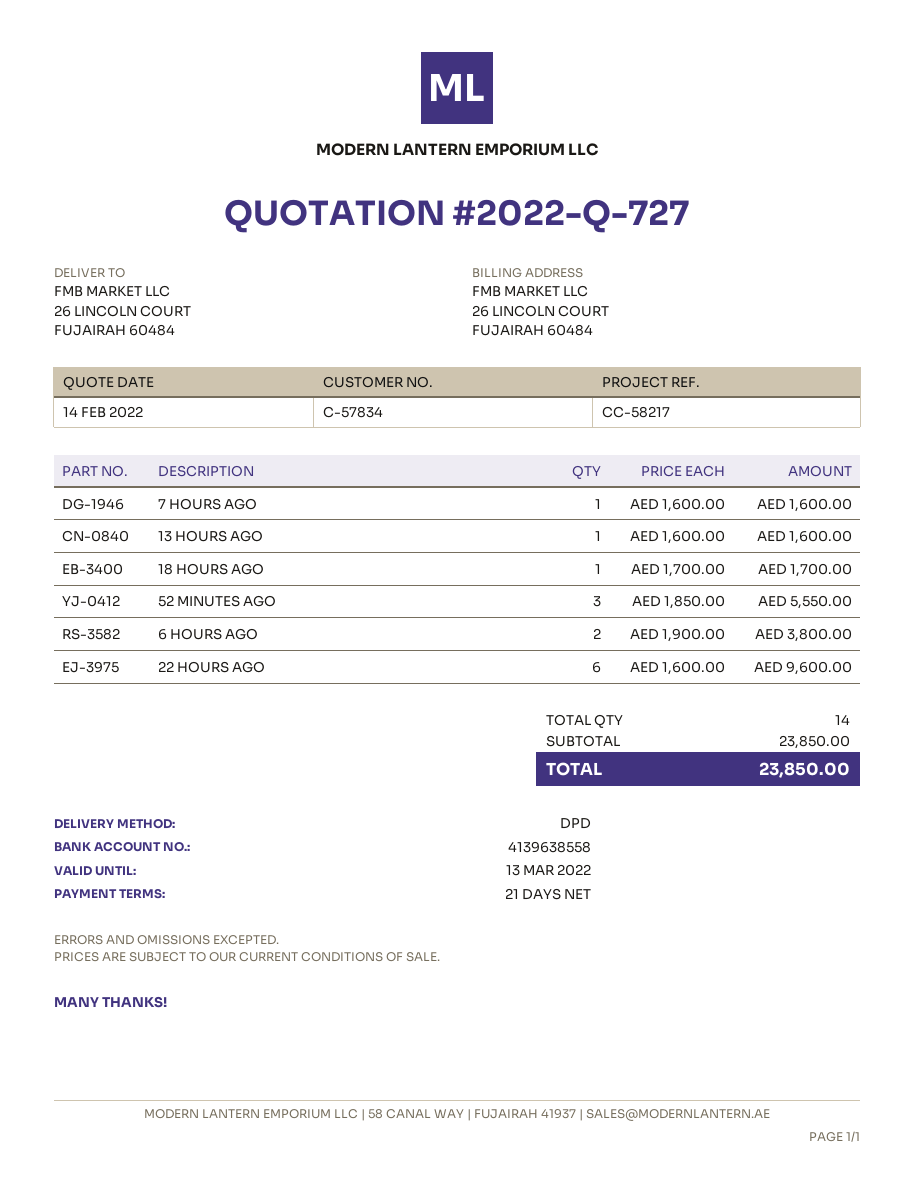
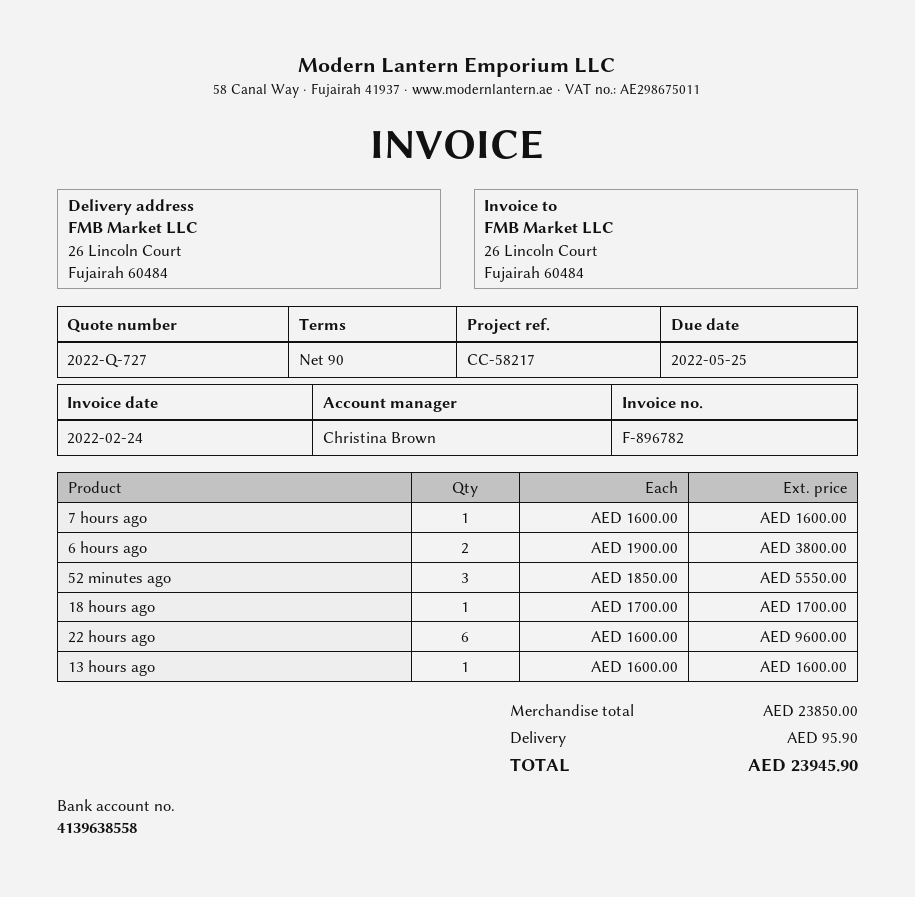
payment terms: 21 days -> 90 days
shipping: none -> 95.90
total: 23850.00 -> 23945.90

